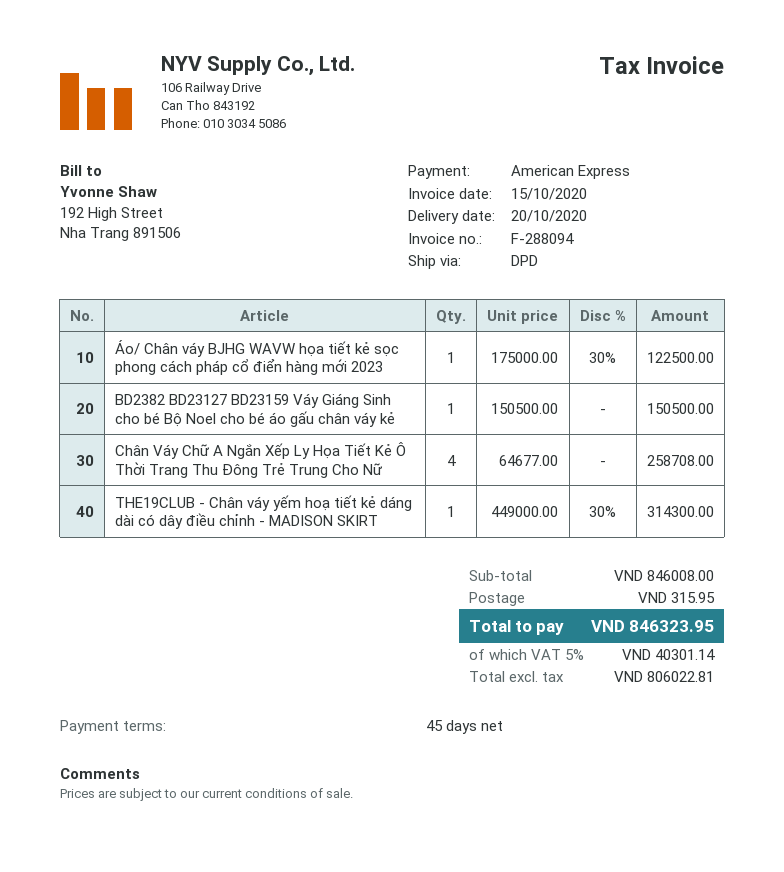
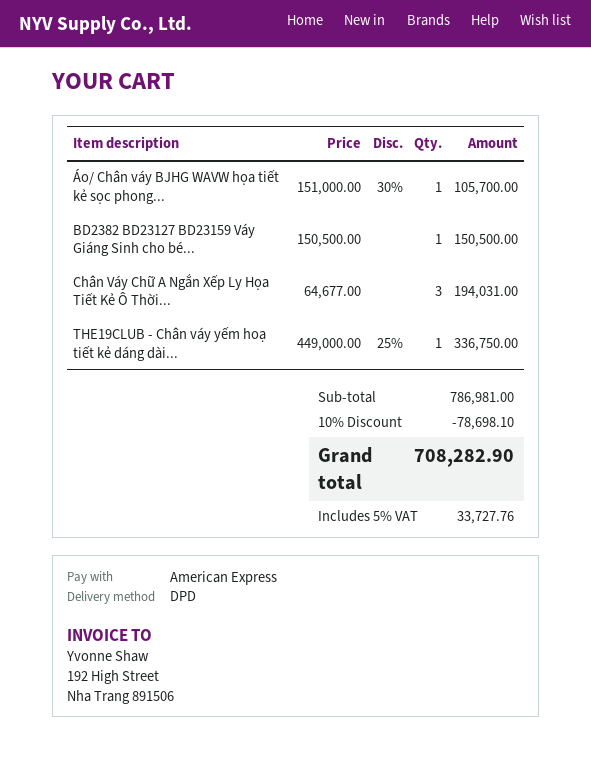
Áo/ Chân váy BJHG WAVW họa tiết kẻ sọc phong cách pháp cổ điển hàng mới 2023: 1 x 175000.00 - 30% = 122500.00 -> 1 x 151000.00 - 30% = 105700.00
Chân Váy Chữ A Ngắn Xếp Ly Họa Tiết Kẻ Ô Thời Trang Thu Đông Trẻ Trung Cho Nữ: 4 x 64677.00 = 258708.00 -> 3 x 64677.00 = 194031.00
THE19CLUB - Chân váy yếm hoạ tiết kẻ dáng dài có dây điều chỉnh - MADISON SKIRT: 1 x 449000.00 - 30% = 314300.00 -> 1 x 449000.00 - 25% = 336750.00
subtotal: 846008.00 -> 786981.00
discount: none -> 10% = 78698.10
shipping: 315.95 -> none
tax: 5% = 40301.14 -> 5% = 33727.76
total: 846323.95 -> 708282.90

